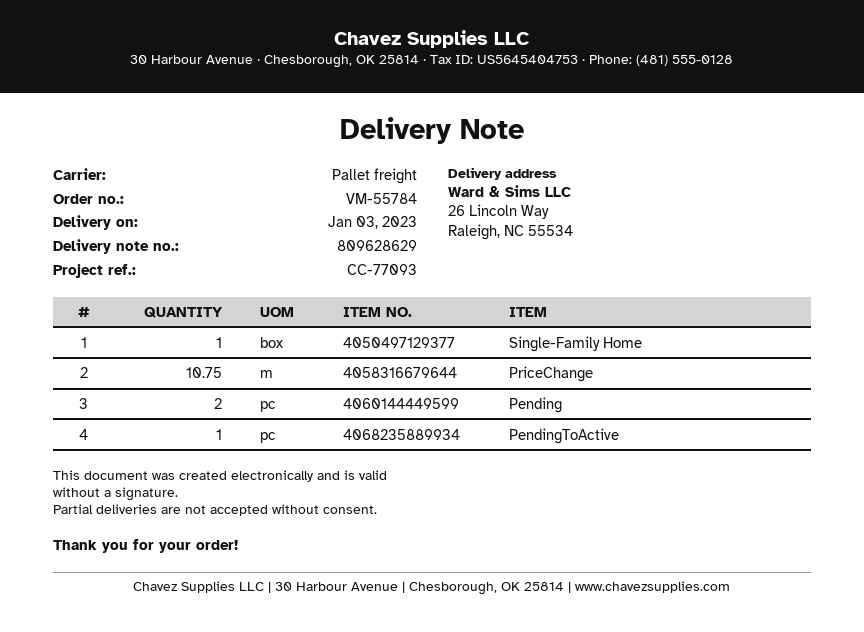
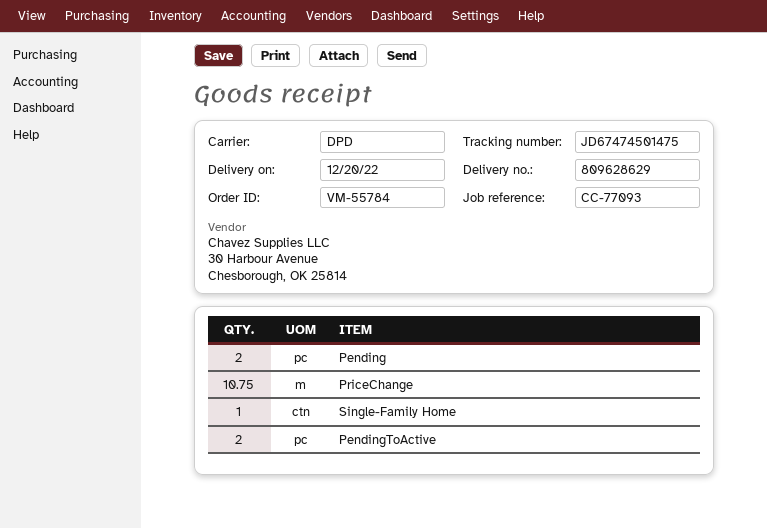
delivery date: 2023-01-03 -> 2022-12-20
shipping method: pallet freight -> DPD
PendingToActive: 1 -> 2

